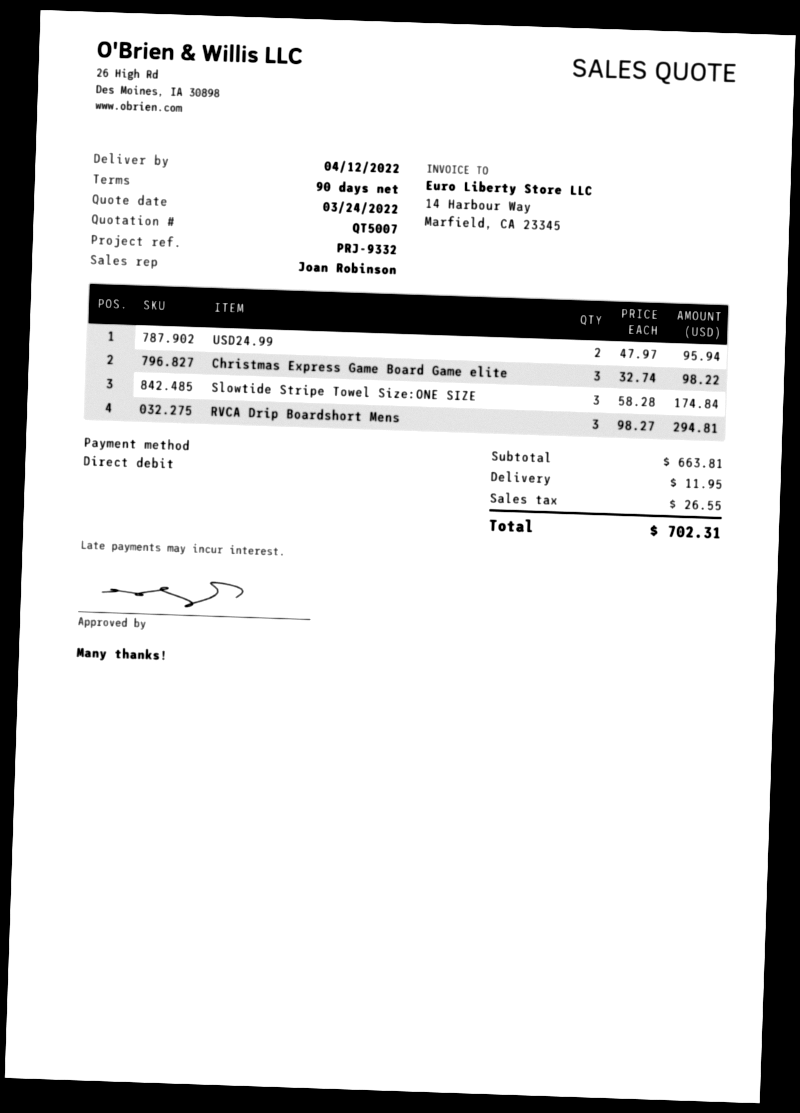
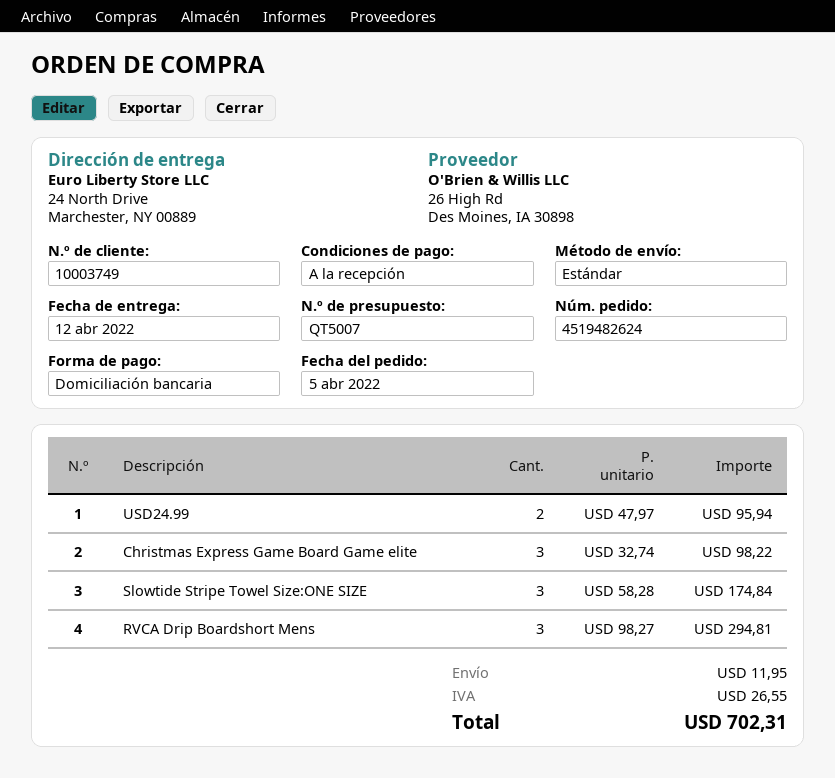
payment terms: 90 days -> on receipt

